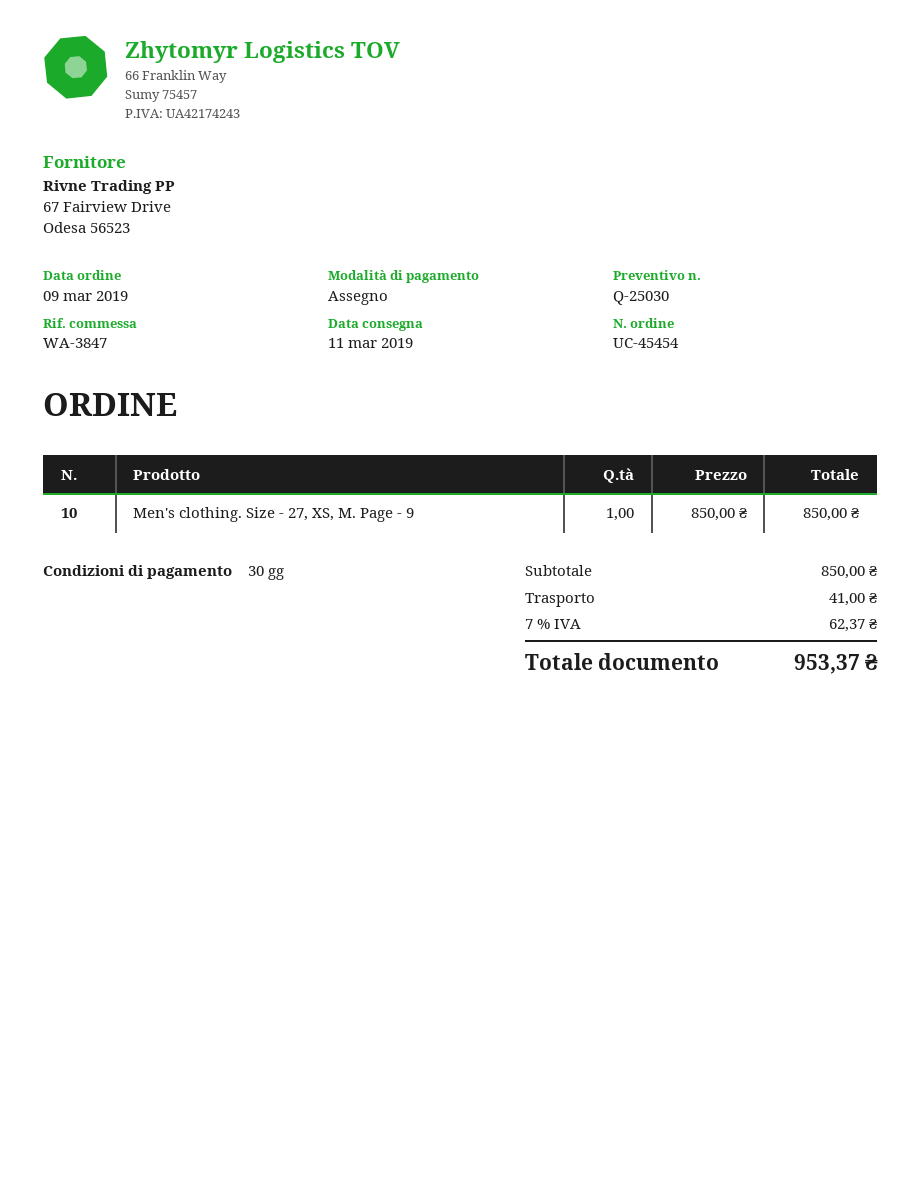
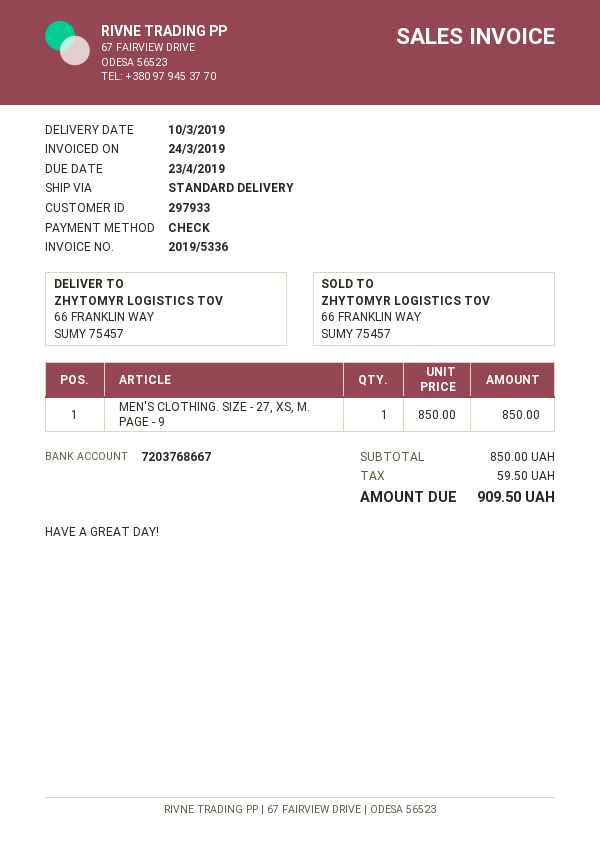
delivery date: 2019-03-11 -> 2019-03-10
shipping: 41.00 -> none
tax: 62.37 -> 59.50
total: 953.37 -> 909.50

